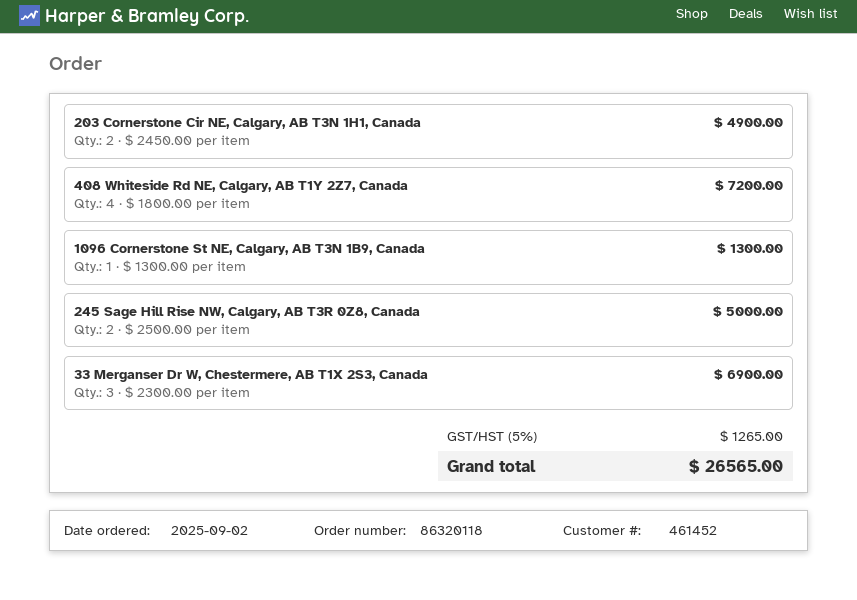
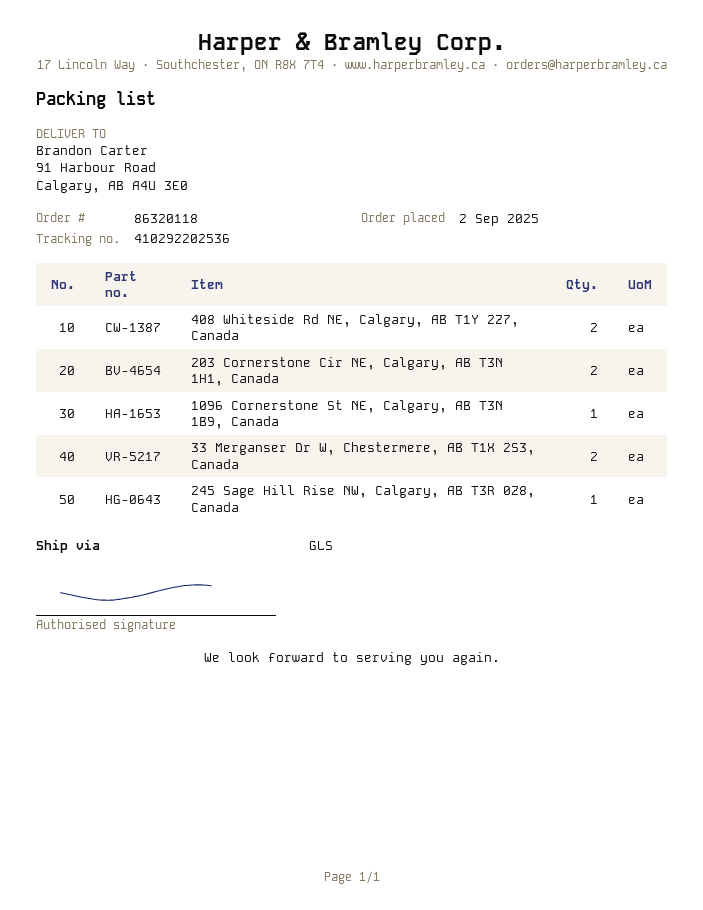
408 Whiteside Rd NE, Calgary, AB T1Y 2Z7, Canada: 4 -> 2
245 Sage Hill Rise NW, Calgary, AB T3R 0Z8, Canada: 2 -> 1
33 Merganser Dr W, Chestermere, AB T1X 2S3, Canada: 3 -> 2

